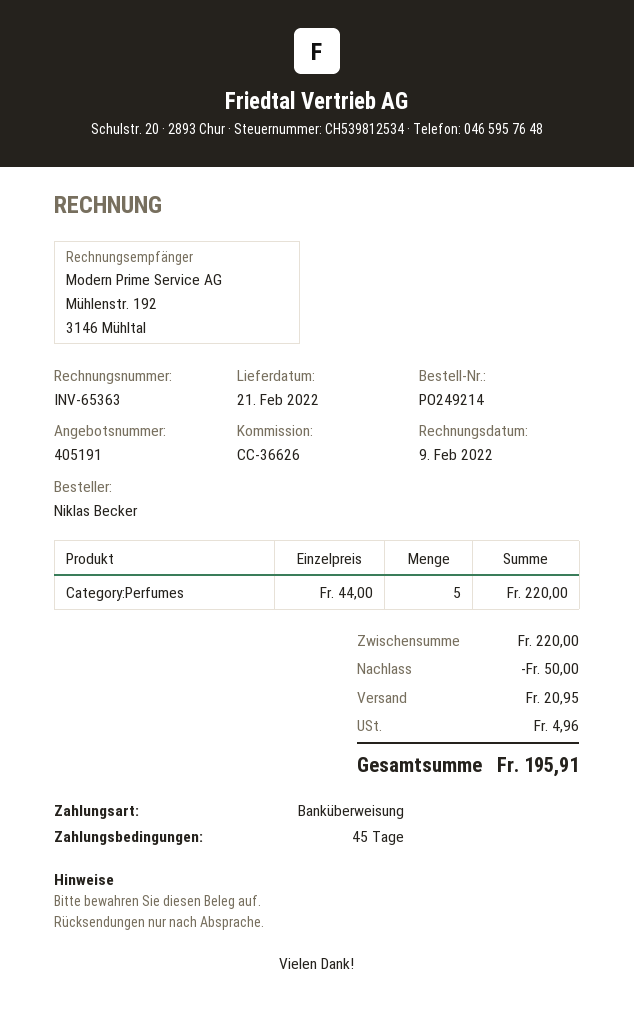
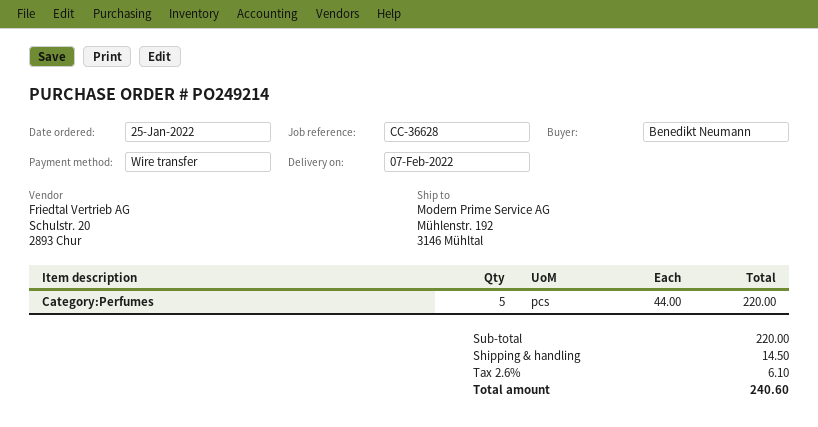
delivery date: 2022-02-21 -> 2022-02-07
reference: CC-36626 -> CC-36628
ordered by: Niklas Becker -> Benedikt Neumann
discount: 50.00 -> none
shipping: 20.95 -> 14.50
tax: 4.96 -> 6.10
total: 195.91 -> 240.60

